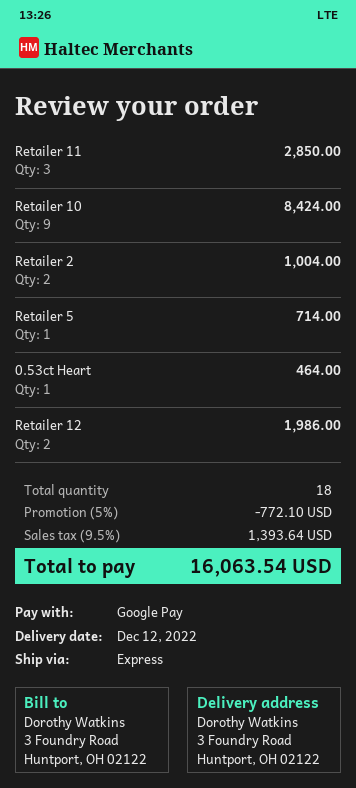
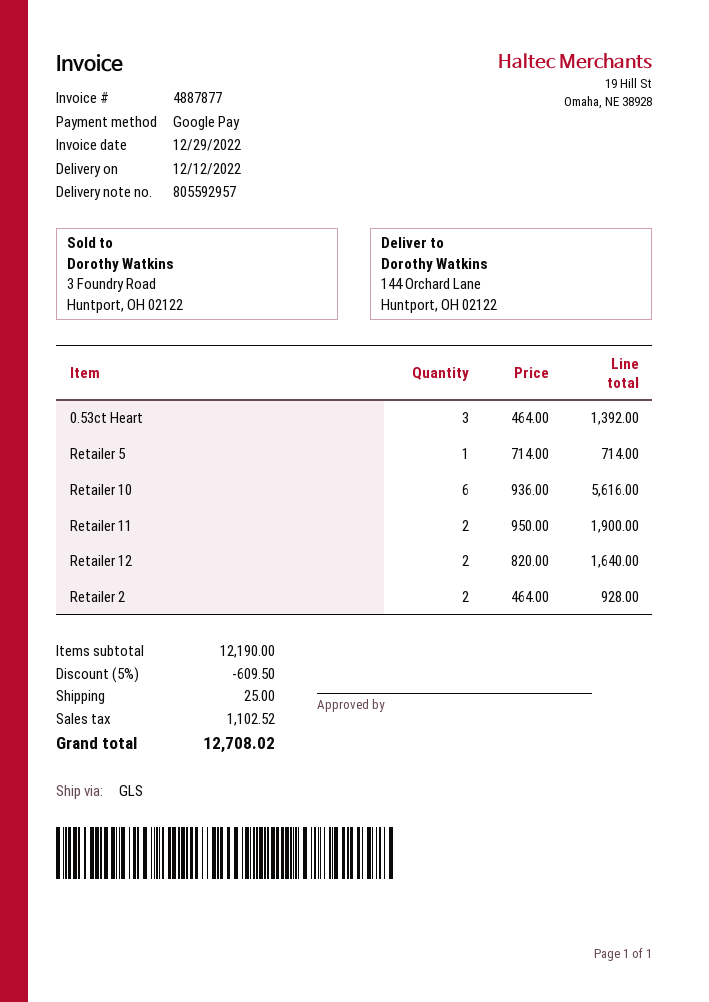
shipping method: express -> GLS
ship to: 3 Foundry Road, Huntport, OH 02122 -> 144 Orchard Lane, Huntport, OH 02122
Retailer 11: 3 for 2850.00 -> 2 for 1900.00
Retailer 10: 9 for 8424.00 -> 6 for 5616.00
Retailer 2: 2 for 1004.00 -> 2 for 928.00
0.53ct Heart: 1 for 464.00 -> 3 for 1392.00
Retailer 12: 2 for 1986.00 -> 2 for 1640.00
discount: 5% = 772.10 -> 5% = 609.50
shipping: none -> 25.00
tax: 1393.64 -> 1102.52
total: 16063.54 -> 12708.02

